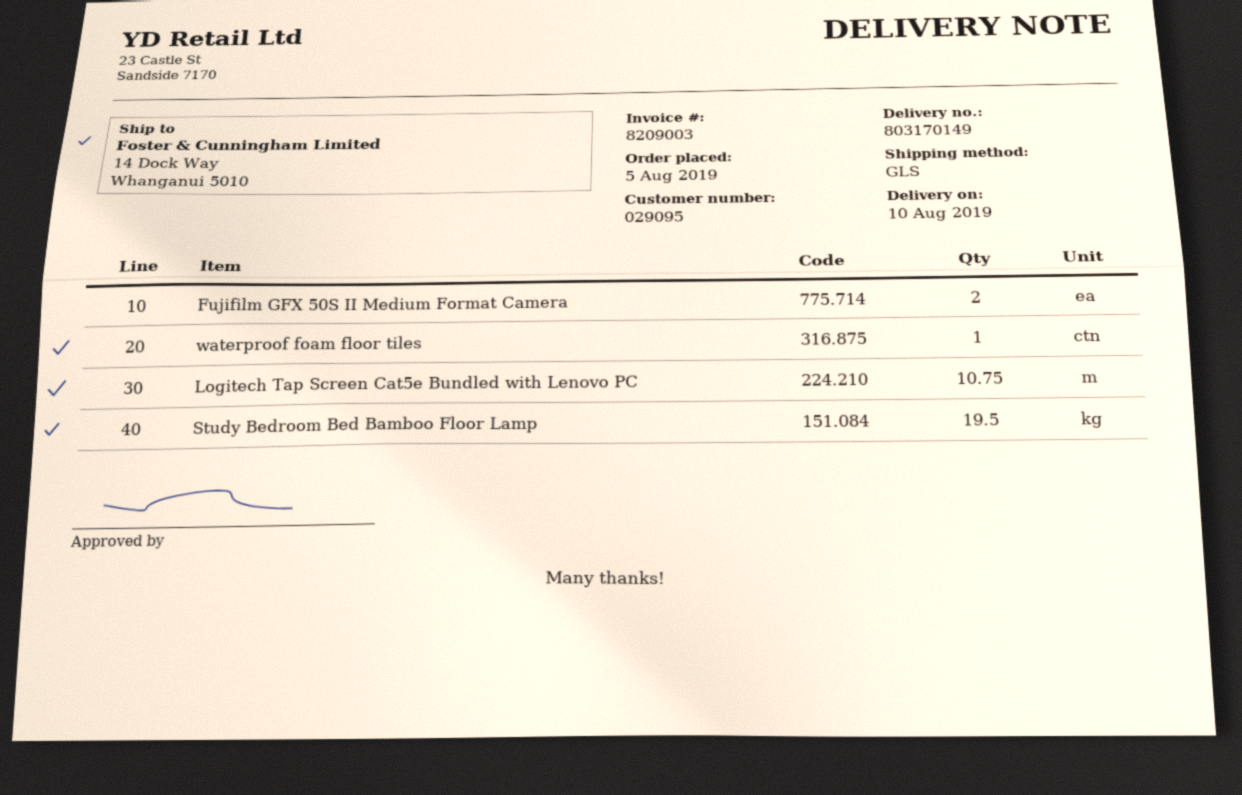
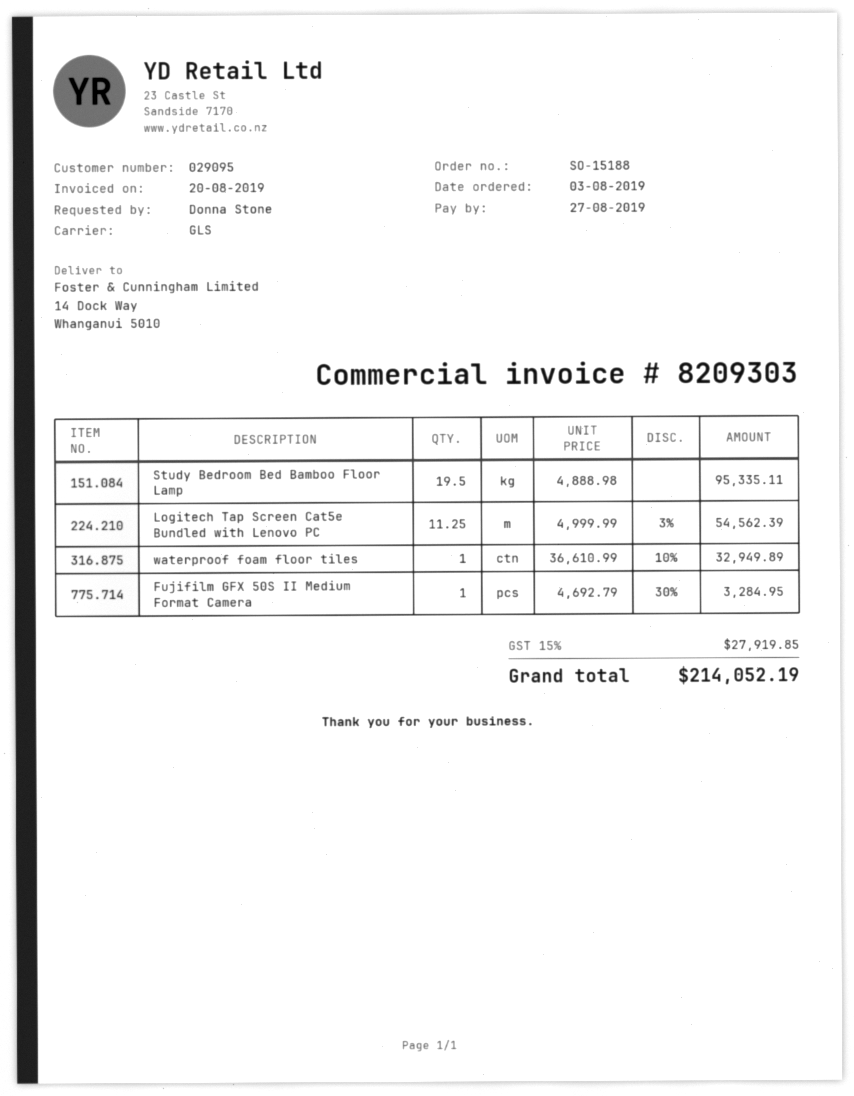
order date: 2019-08-05 -> 2019-08-03
invoice number: 8209003 -> 8209303
Fujifilm GFX 50S II Medium Format Camera: 2 -> 1
Logitech Tap Screen Cat5e Bundled with Lenovo PC: 10.75 -> 11.25

